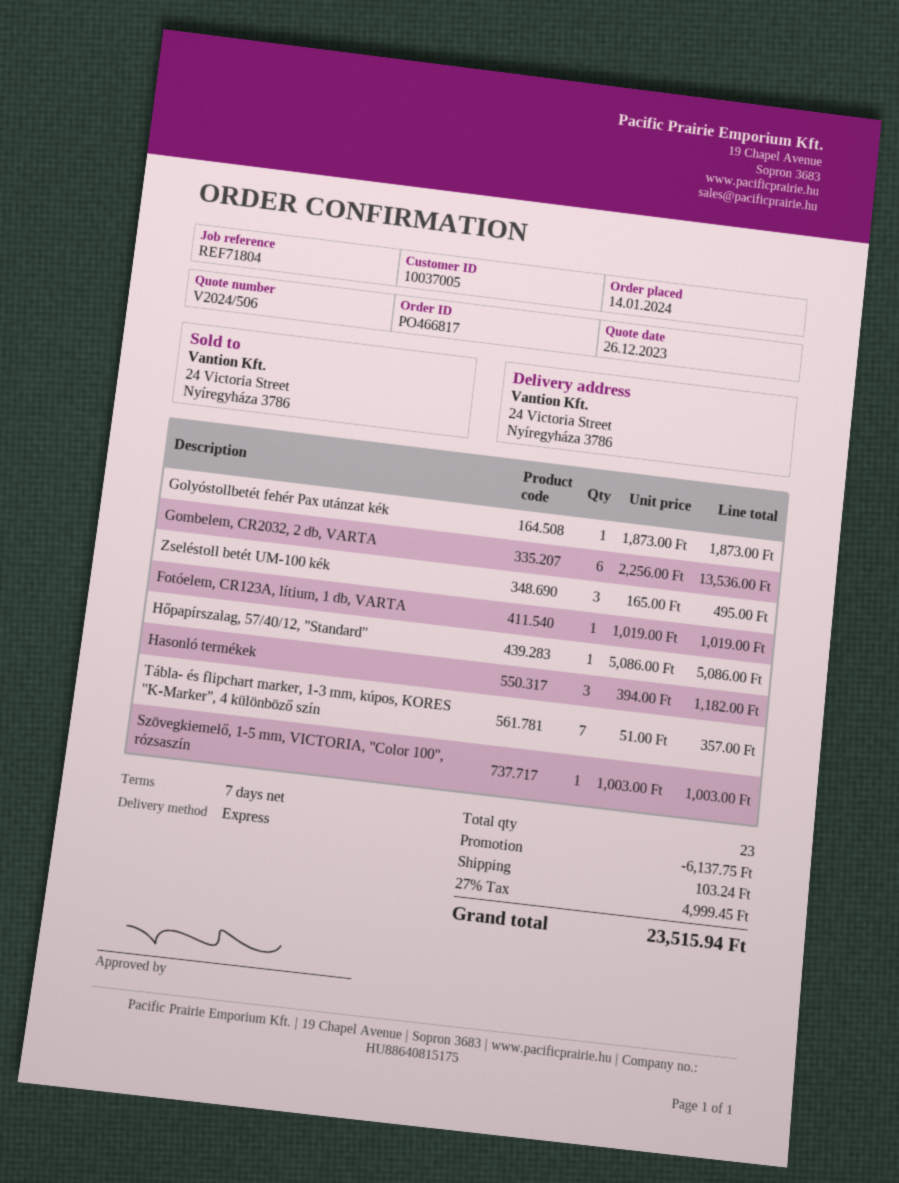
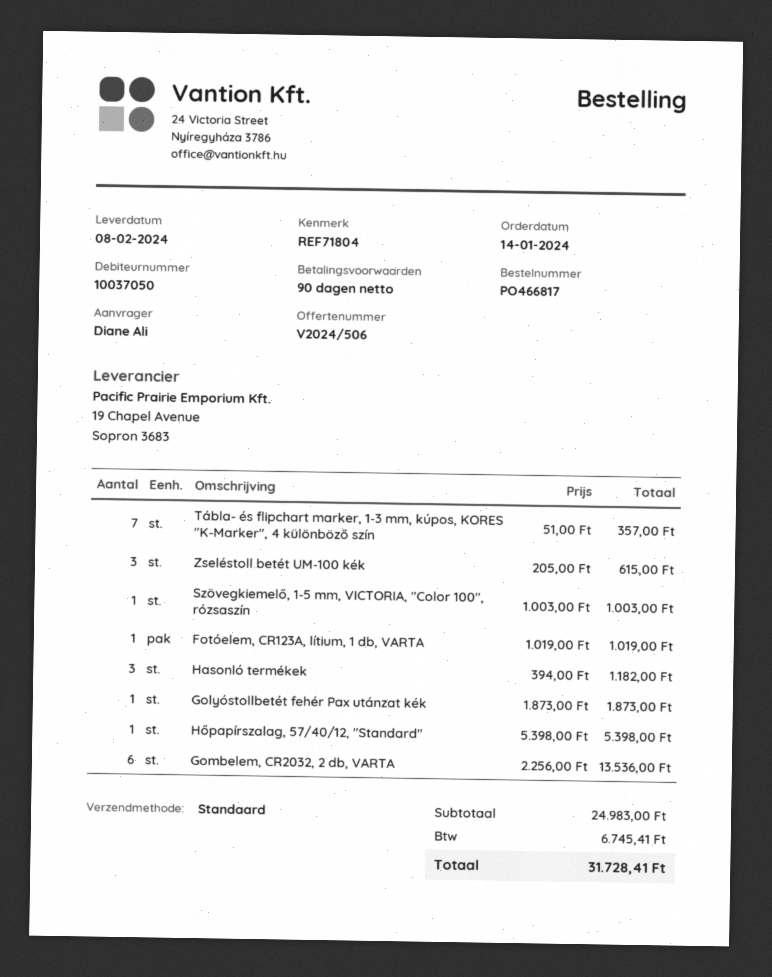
payment terms: 7 days -> 90 days
customer number: 10037005 -> 10037050
shipping method: express -> standard
Zseléstoll betét UM-100 kék: 3 x 165.00 = 495.00 -> 3 x 205.00 = 615.00
Hőpapírszalag, 57/40/12, "Standard": 1 x 5086.00 = 5086.00 -> 1 x 5398.00 = 5398.00
discount: 6137.75 -> none
shipping: 103.24 -> none
tax: 4999.45 -> 6745.41
total: 23515.94 -> 31728.41

